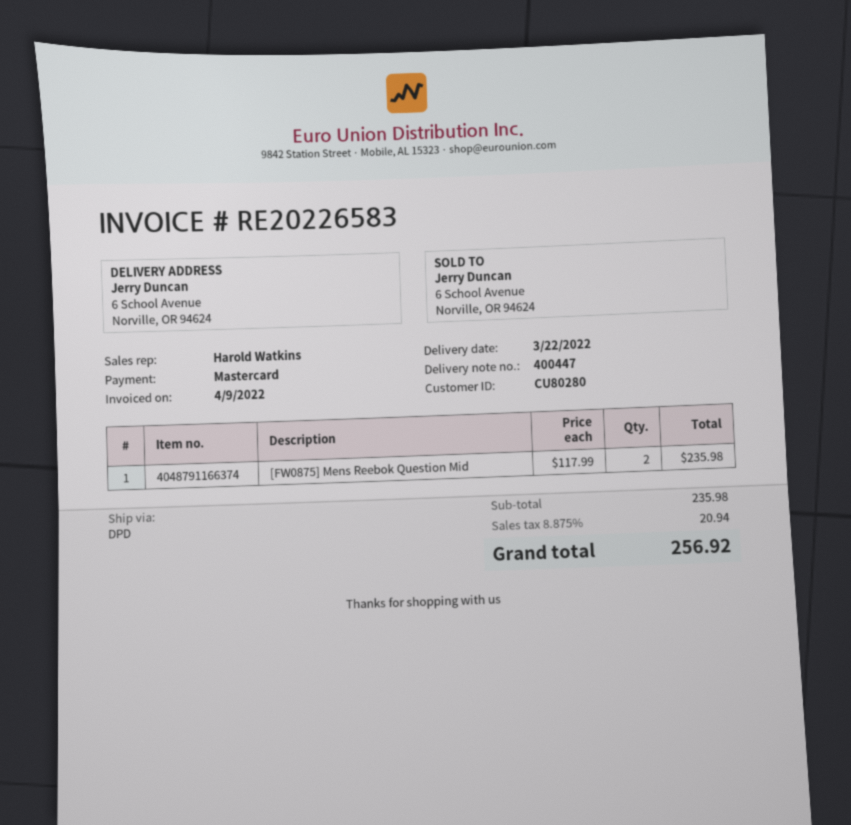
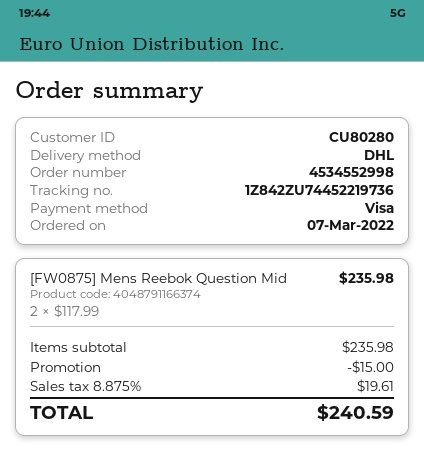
payment method: Mastercard -> Visa
shipping method: DPD -> DHL
discount: none -> 15.00
tax: 8.875% = 20.94 -> 8.875% = 19.61
total: 256.92 -> 240.59

